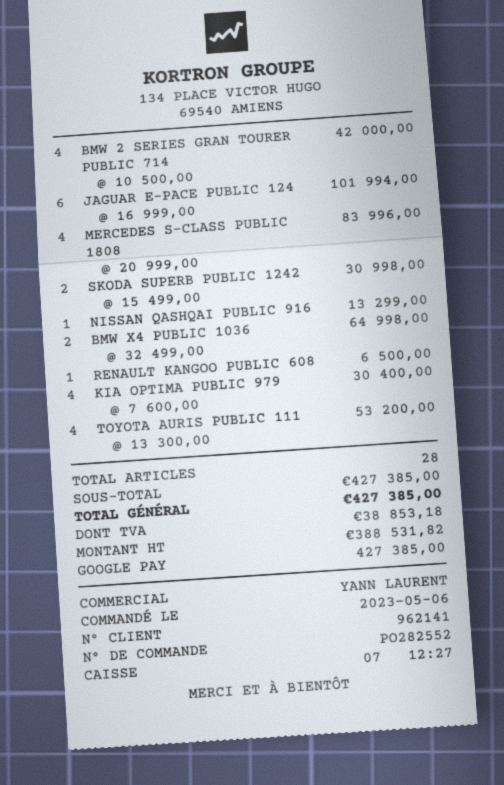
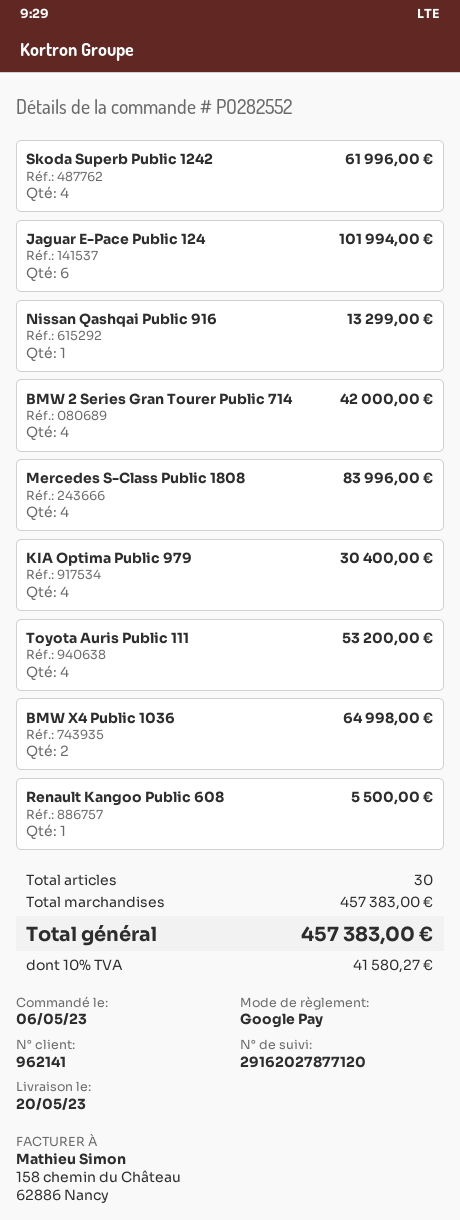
SKODA SUPERB PUBLIC 1242: 2 for 30998.00 -> 4 for 61996.00
RENAULT KANGOO PUBLIC 608: 1 for 6500.00 -> 1 for 5500.00
total quantity: 28 -> 30
subtotal: 427385.00 -> 457383.00
tax: 38853.18 -> 41580.27
total: 427385.00 -> 457383.00

